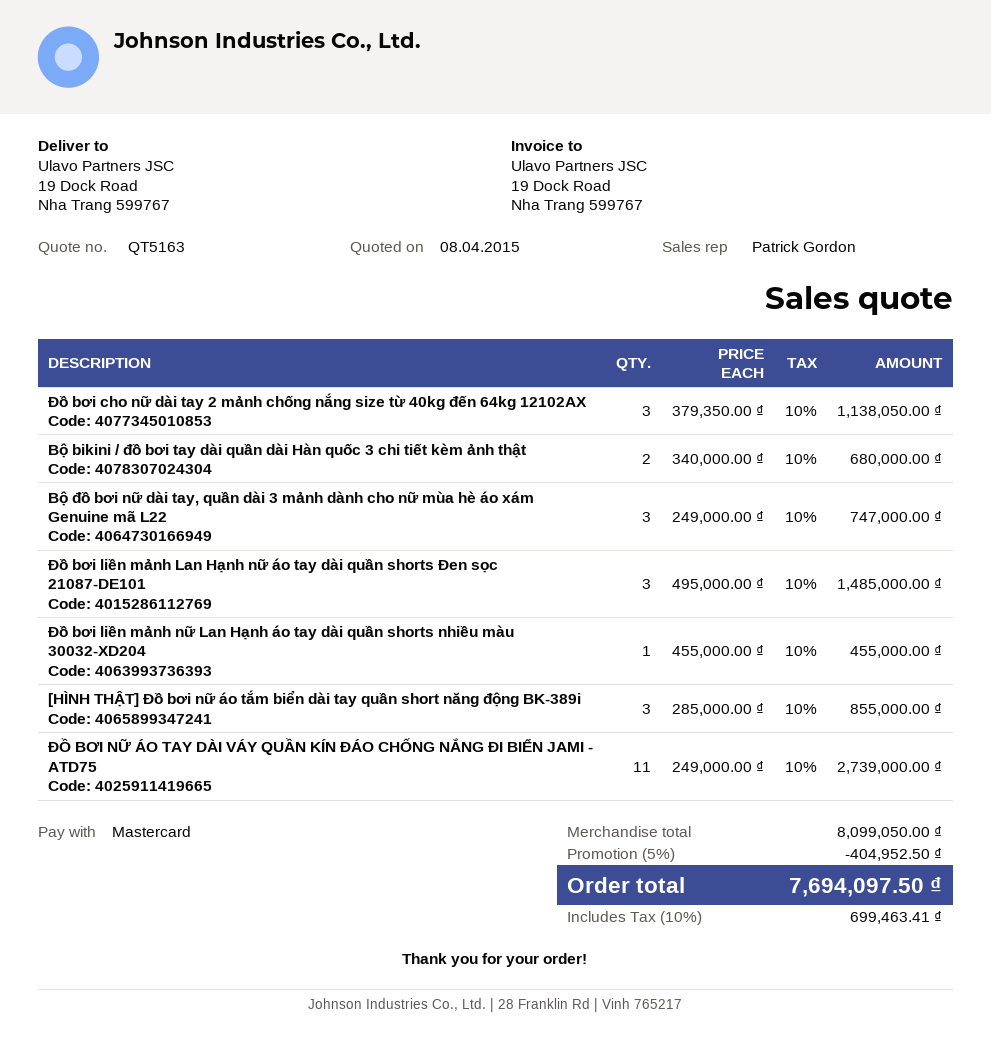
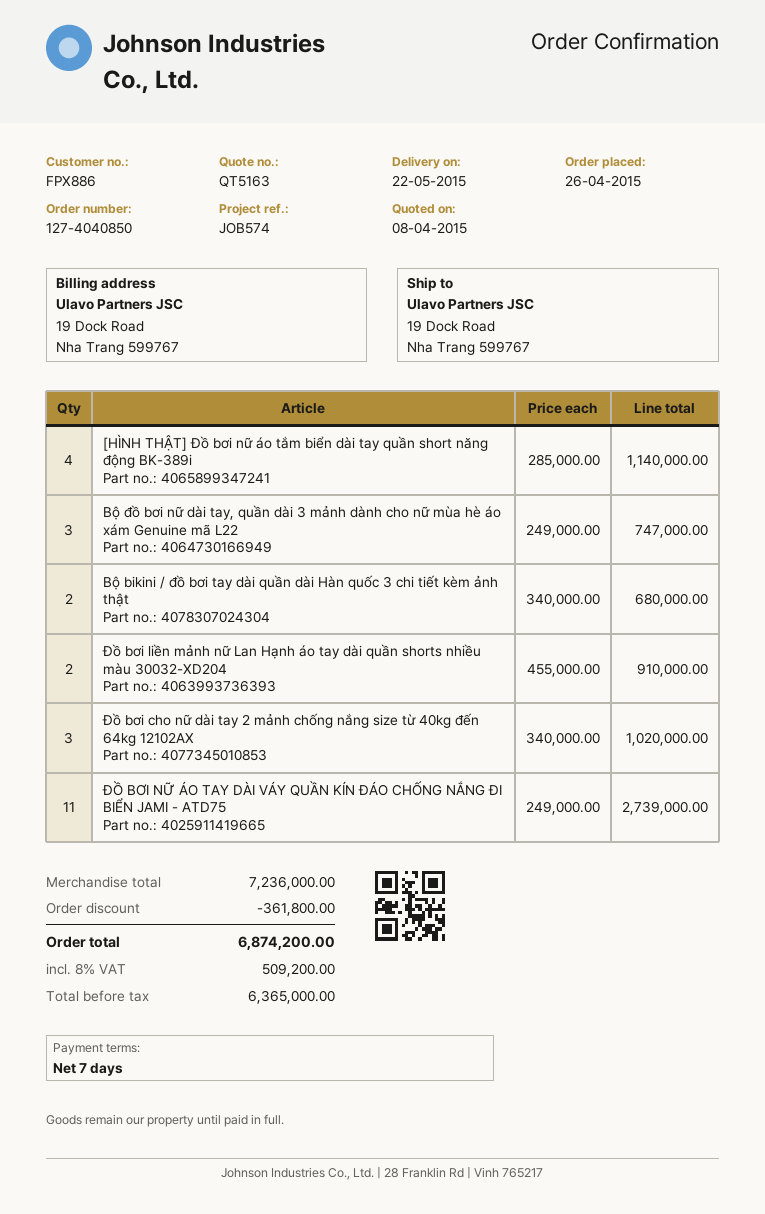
Đồ bơi cho nữ dài tay 2 mảnh chống nắng size từ 40kg đến 64kg 12102AX: 3 x 379350.00 = 1138050.00 -> 3 x 340000.00 = 1020000.00
Đồ bơi liền mảnh Lan Hạnh nữ áo tay dài quần shorts Đen sọc 21087-DE101: 3 x 495000.00 = 1485000.00 -> none
Đồ bơi liền mảnh nữ Lan Hạnh áo tay dài quần shorts nhiều màu 30032-XD204: 1 x 455000.00 = 455000.00 -> 2 x 455000.00 = 910000.00
[HÌNH THẬT] Đồ bơi nữ áo tắm biển dài tay quần short năng động BK-389i: 3 x 285000.00 = 855000.00 -> 4 x 285000.00 = 1140000.00
subtotal: 8099050.00 -> 7236000.00
discount: 404952.50 -> 361800.00
tax: 10% = 699463.41 -> 8% = 509200.00
total: 7694097.50 -> 6874200.00

